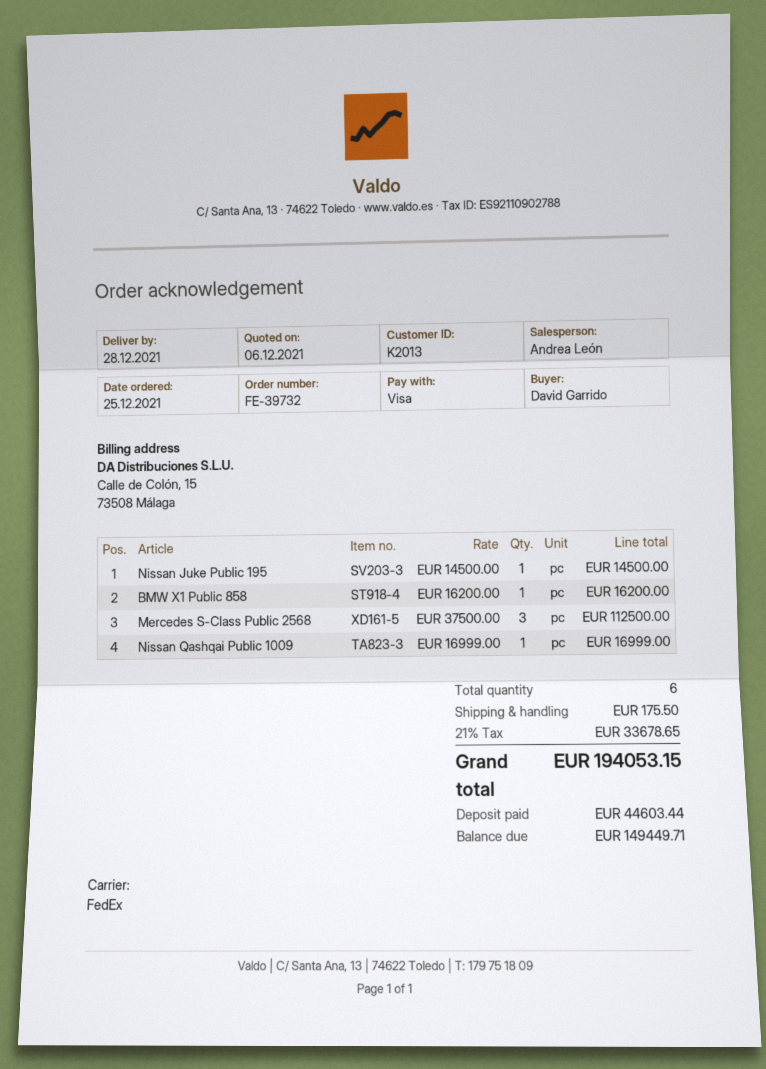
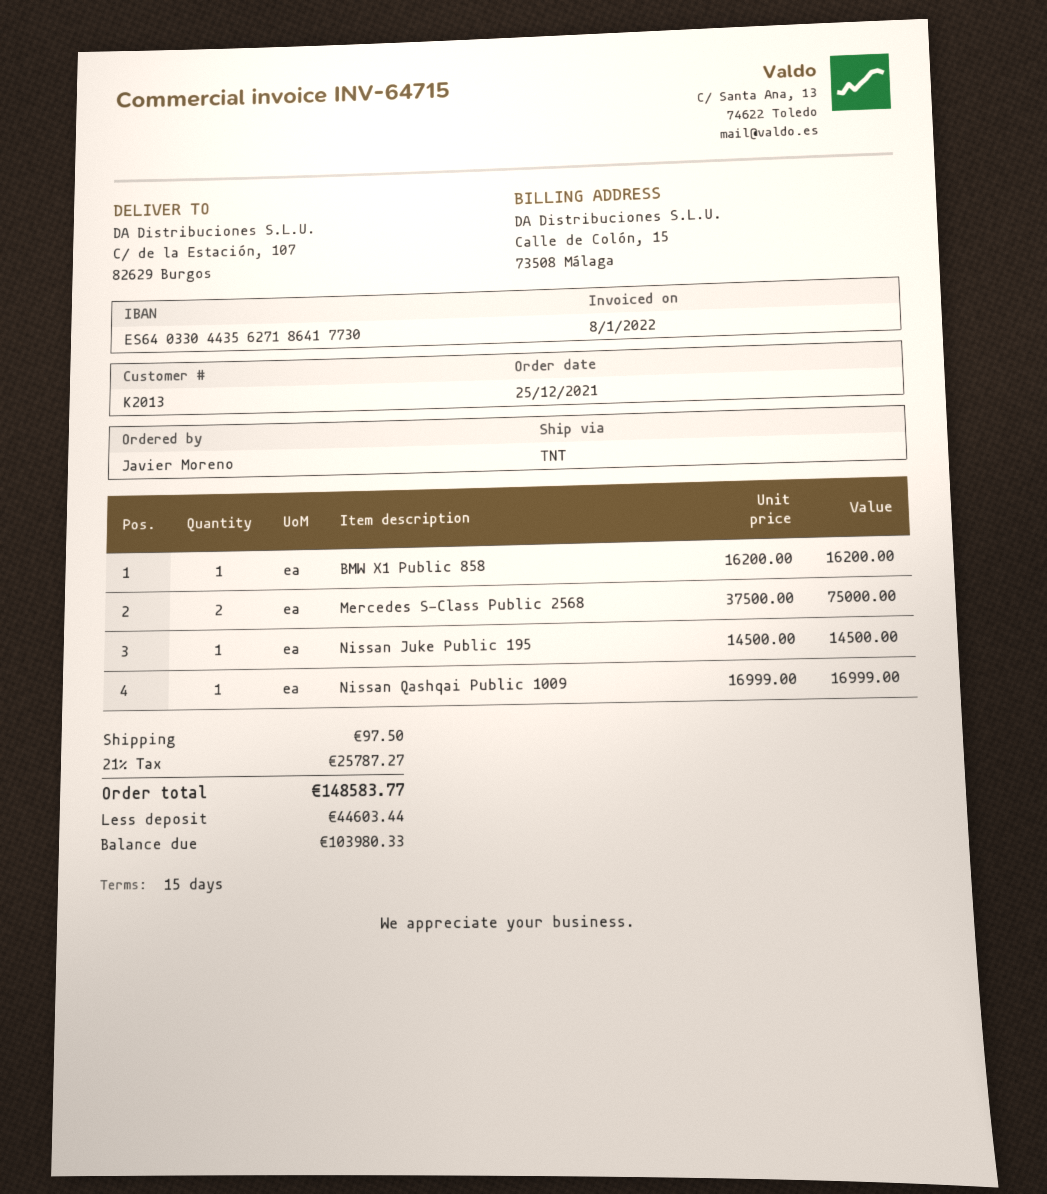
ordered by: David Garrido -> Javier Moreno
shipping method: FedEx -> TNT
Mercedes S-Class Public 2568: 3 x 37500.00 = 112500.00 -> 2 x 37500.00 = 75000.00
shipping: 175.50 -> 97.50
tax: 21% = 33678.65 -> 21% = 25787.27
total: 194053.15 -> 148583.77
balance: 149449.71 -> 103980.33

